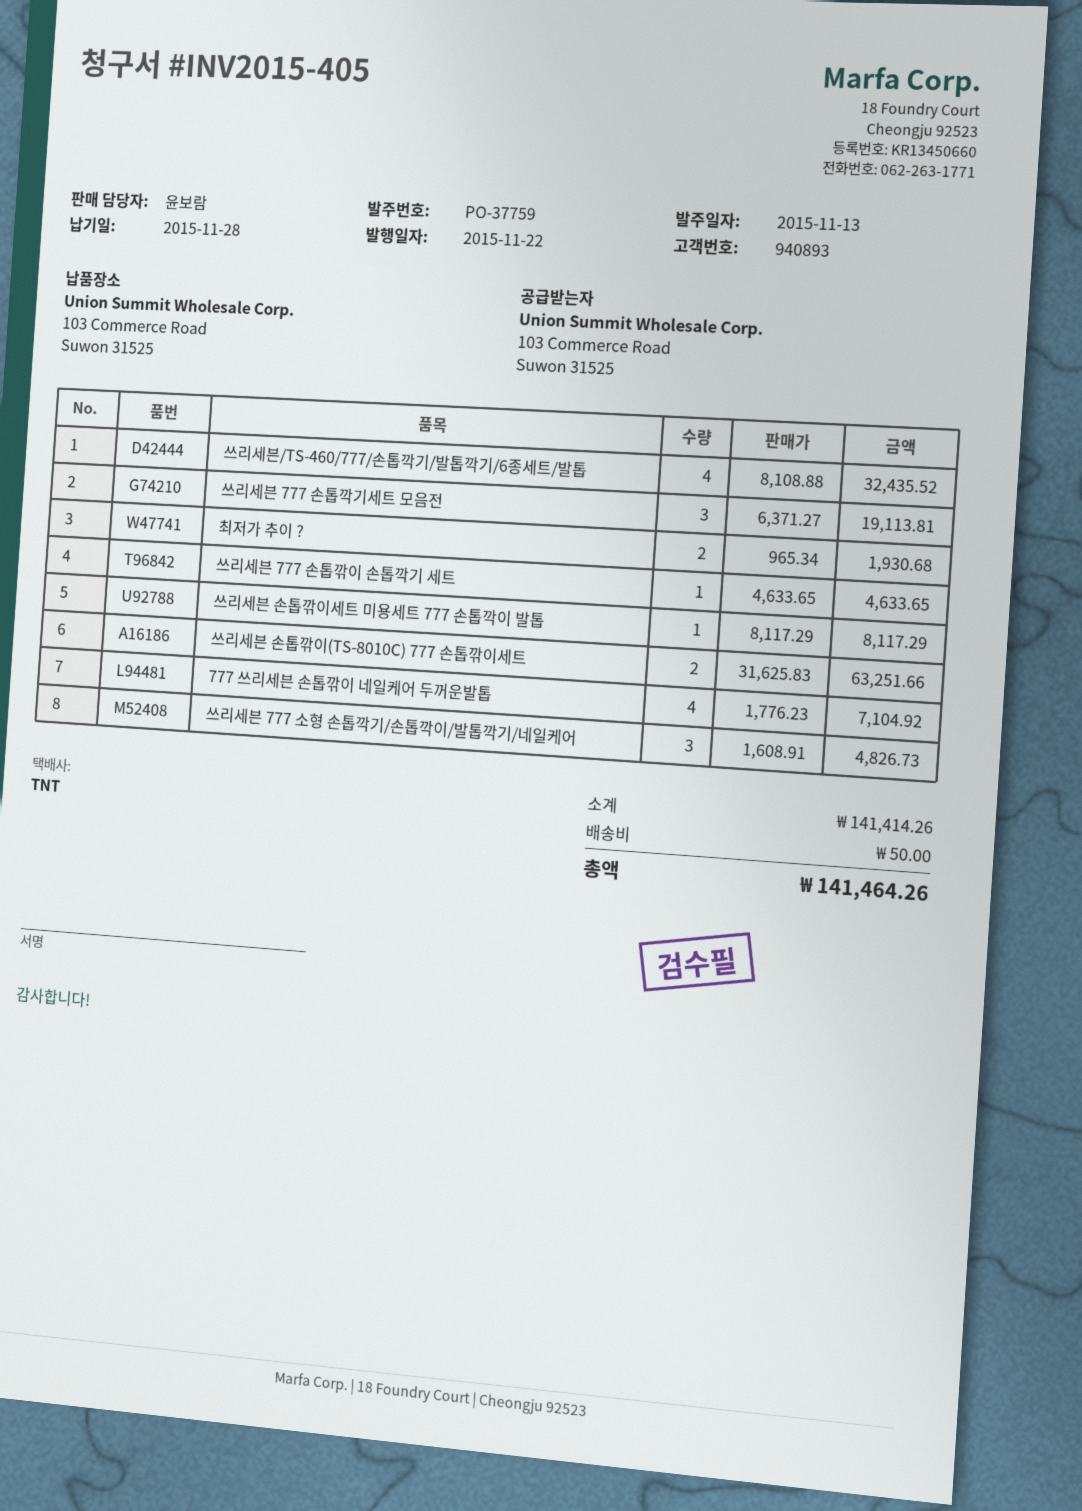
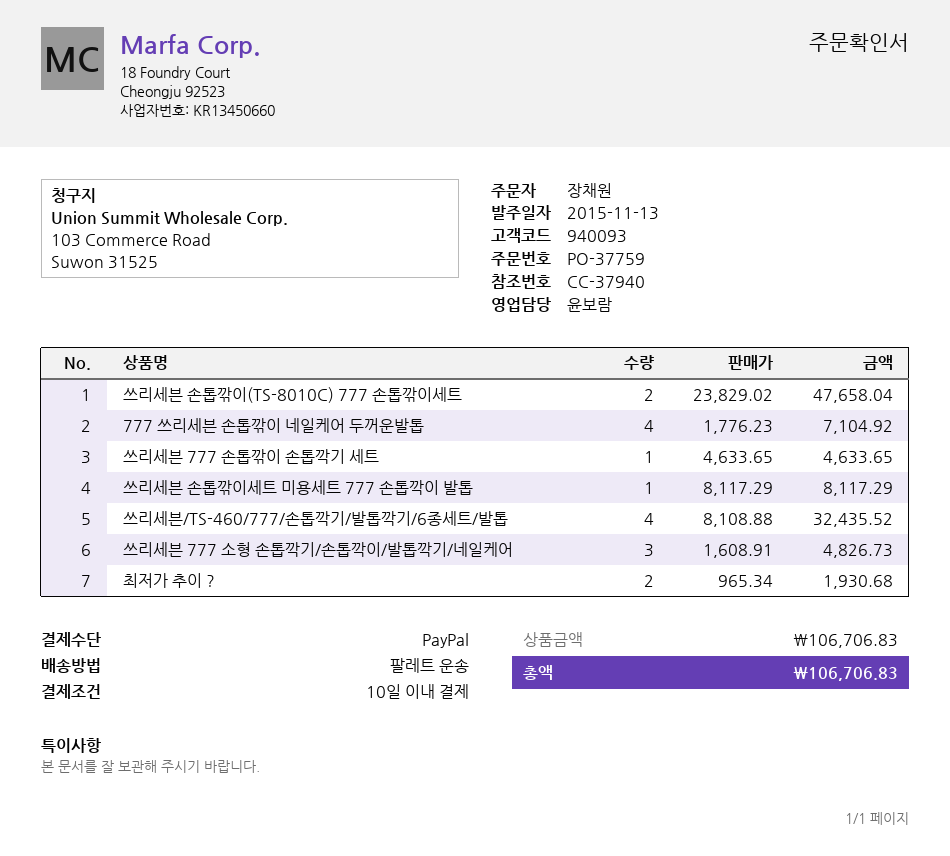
customer number: 940893 -> 940093
shipping method: TNT -> pallet freight
쓰리세븐 777 손톱깍기세트 모음전: 3 x 6371.27 = 19113.81 -> none
쓰리세븐 손톱깎이(TS-8010C) 777 손톱깎이세트: 2 x 31625.83 = 63251.66 -> 2 x 23829.02 = 47658.04
subtotal: 141414.26 -> 106706.83
shipping: 50.00 -> none
total: 141464.26 -> 106706.83

